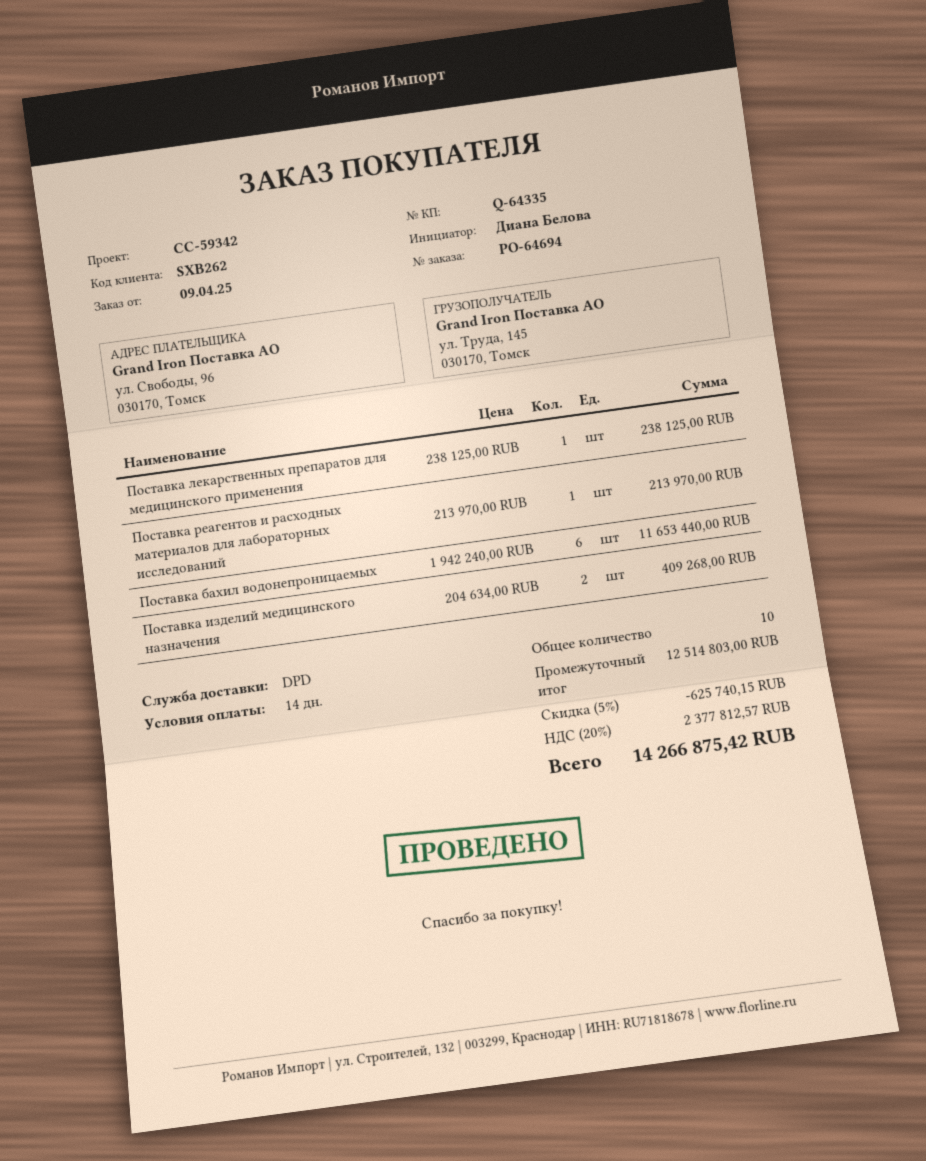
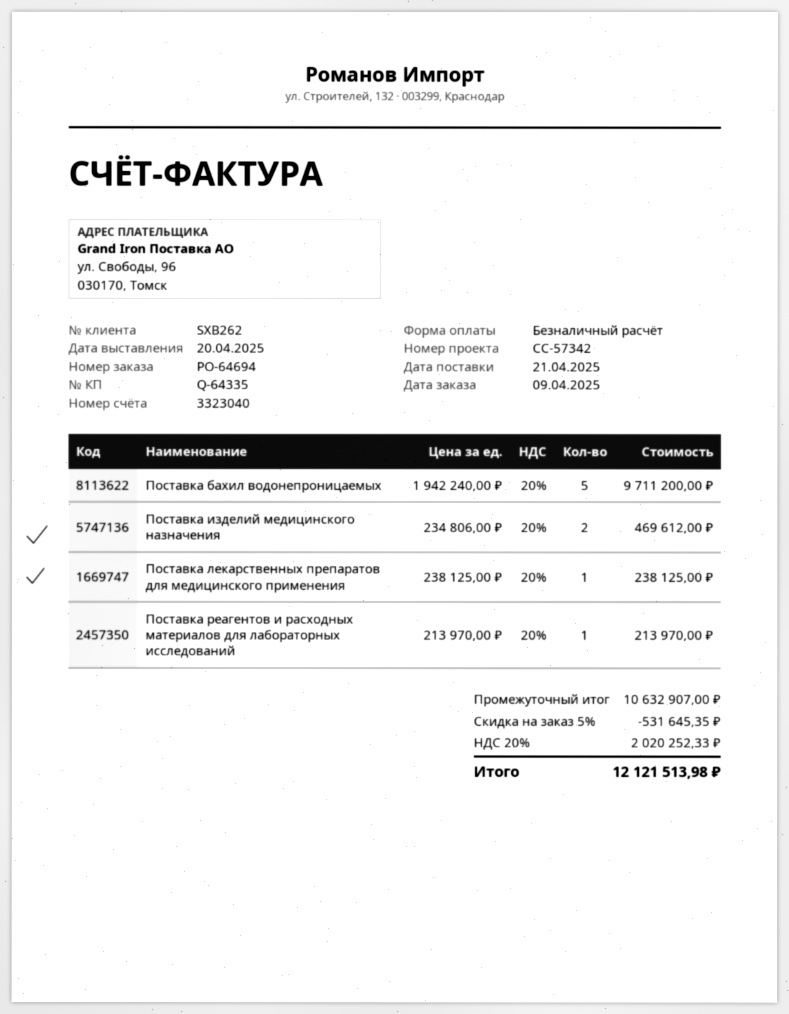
reference: CC-59342 -> CC-57342
Поставка бахил водонепроницаемых: 6 x 1942240.00 = 11653440.00 -> 5 x 1942240.00 = 9711200.00
Поставка изделий медицинского назначения: 2 x 204634.00 = 409268.00 -> 2 x 234806.00 = 469612.00
subtotal: 12514803.00 -> 10632907.00
discount: 5% = 625740.15 -> 5% = 531645.35
tax: 20% = 2377812.57 -> 20% = 2020252.33
total: 14266875.42 -> 12121513.98

